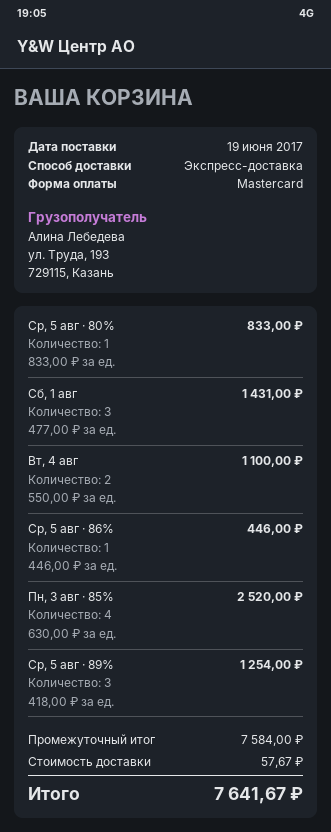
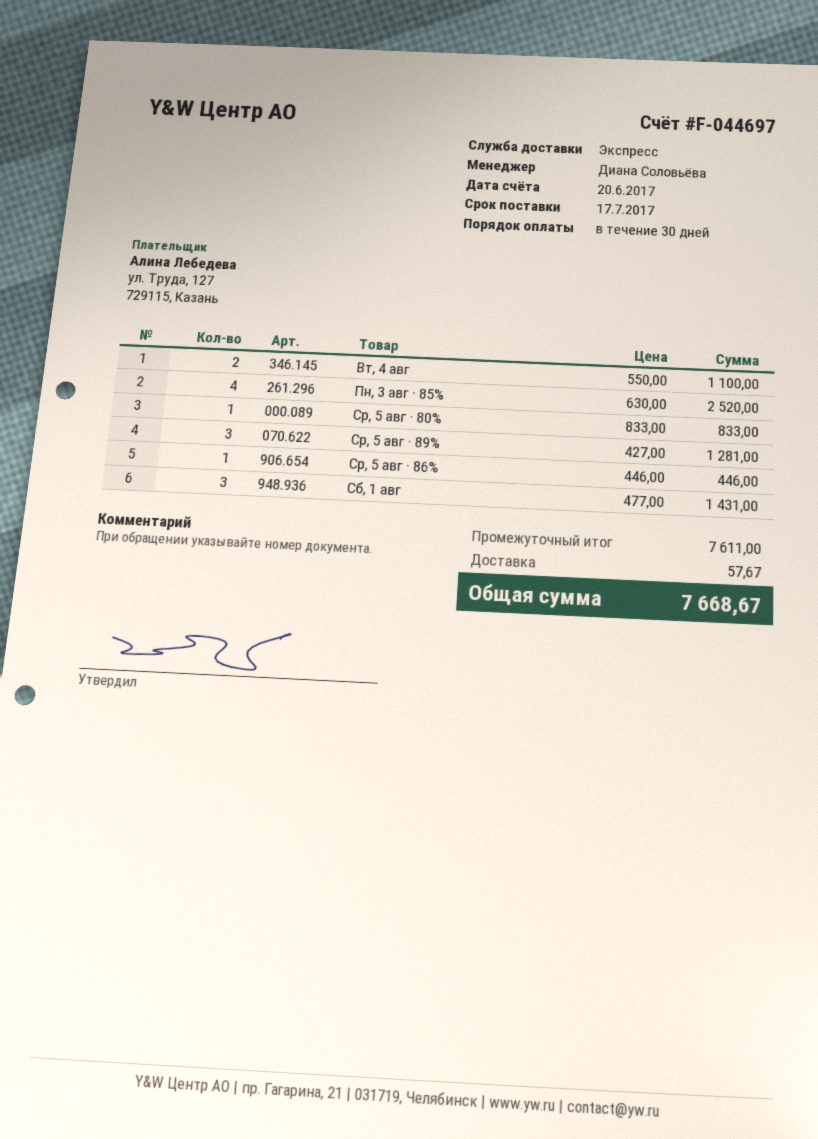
delivery date: 2017-06-19 -> 2017-07-17
Ср, 5 авг · 89%: 3 x 418.00 = 1254.00 -> 3 x 427.00 = 1281.00
subtotal: 7584.00 -> 7611.00
total: 7641.67 -> 7668.67

